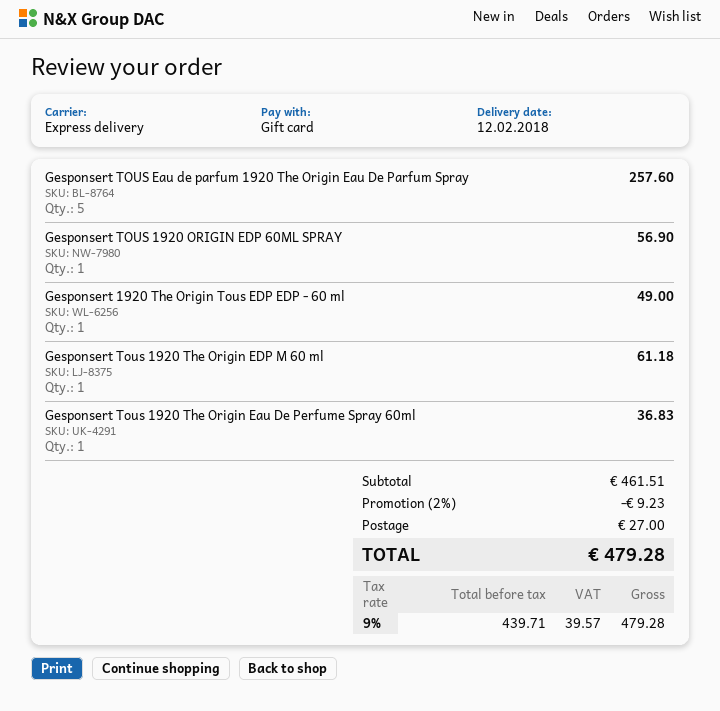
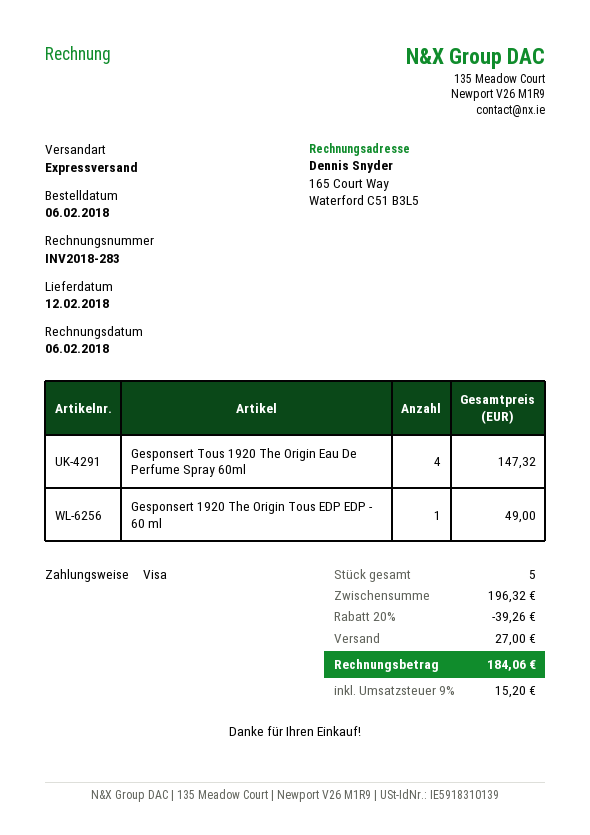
payment method: gift card -> Visa
Gesponsert TOUS Eau de parfum 1920 The Origin Eau De Parfum Spray: 5 for 257.60 -> none
Gesponsert TOUS 1920 ORIGIN EDP 60ML SPRAY: 1 for 56.90 -> none
Gesponsert Tous 1920 The Origin EDP M 60 ml: 1 for 61.18 -> none
Gesponsert Tous 1920 The Origin Eau De Perfume Spray 60ml: 1 for 36.83 -> 4 for 147.32
subtotal: 461.51 -> 196.32
discount: 2% = 9.23 -> 20% = 39.26
tax: 9% = 39.57 -> 9% = 15.20
total: 479.28 -> 184.06

